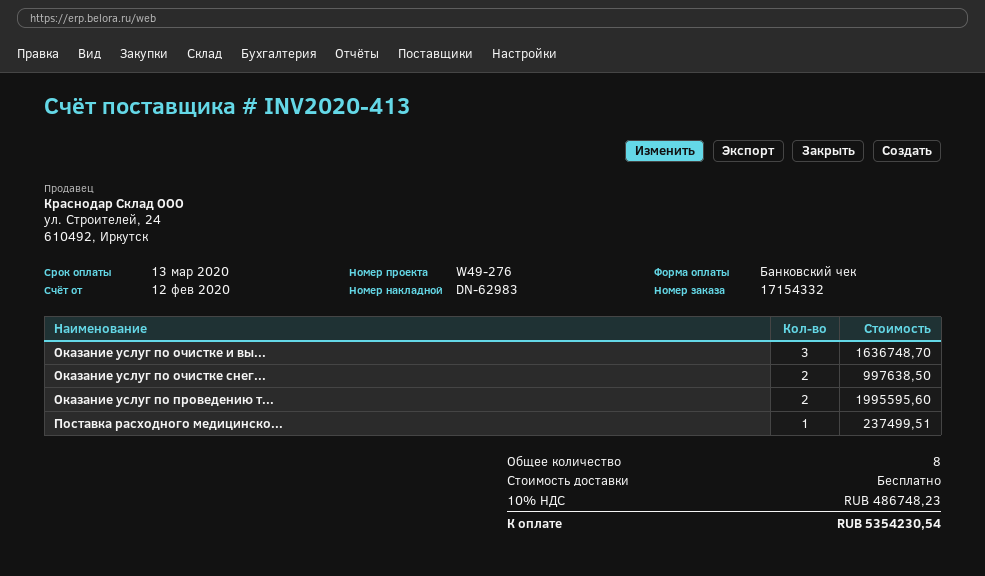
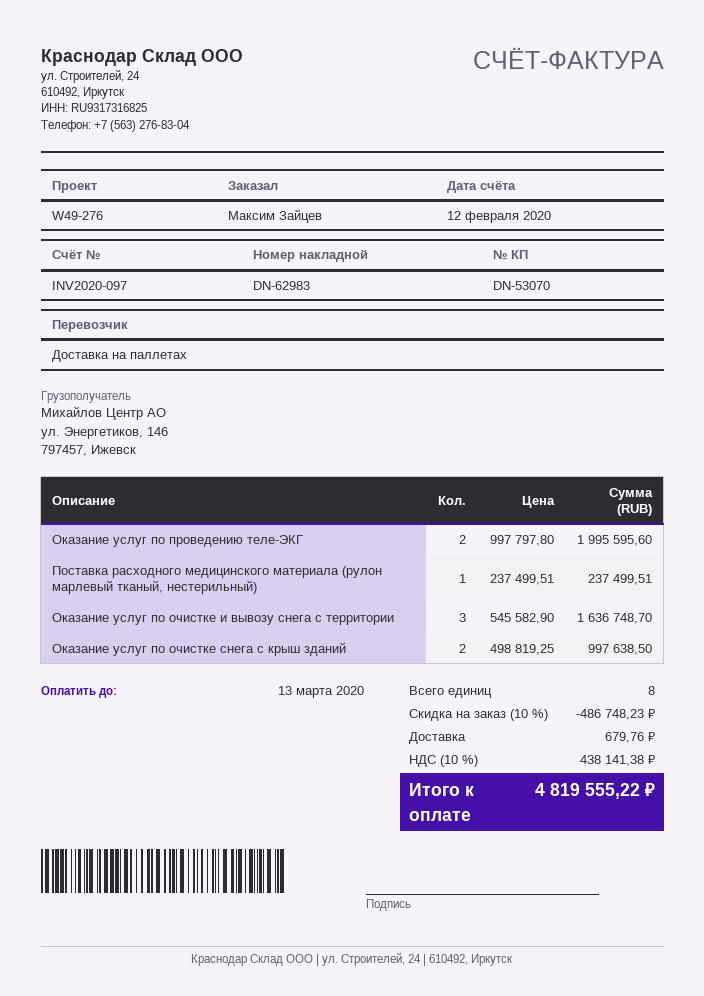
invoice number: INV2020-413 -> INV2020-097
discount: none -> 10% = 486748.23
shipping: 0.00 -> 679.76
tax: 10% = 486748.23 -> 10% = 438141.38
total: 5354230.54 -> 4819555.22

